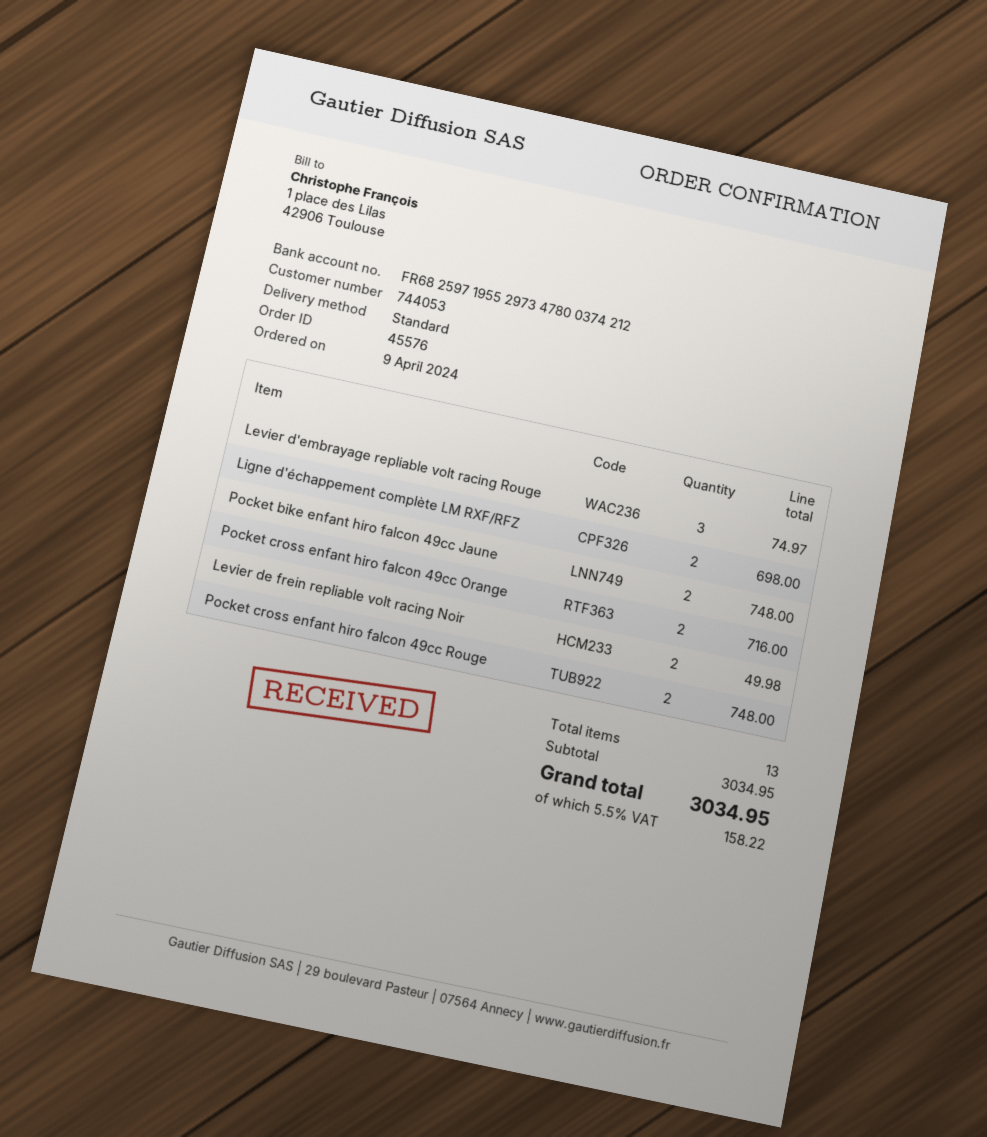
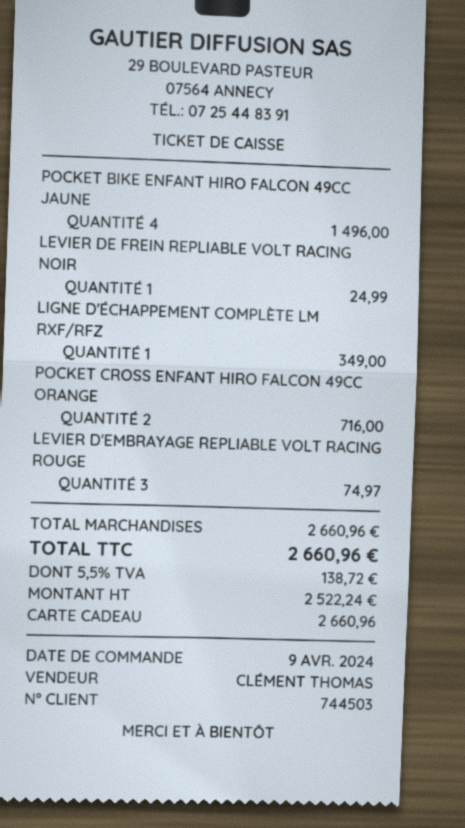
customer number: 744053 -> 744503
Ligne d'échappement complète LM RXF/RFZ: 2 for 698.00 -> 1 for 349.00
Pocket bike enfant hiro falcon 49cc Jaune: 2 for 748.00 -> 4 for 1496.00
Levier de frein repliable volt racing Noir: 2 for 49.98 -> 1 for 24.99
Pocket cross enfant hiro falcon 49cc Rouge: 2 for 748.00 -> none
subtotal: 3034.95 -> 2660.96
tax: 5.5% = 158.22 -> 5.5% = 138.72
total: 3034.95 -> 2660.96

